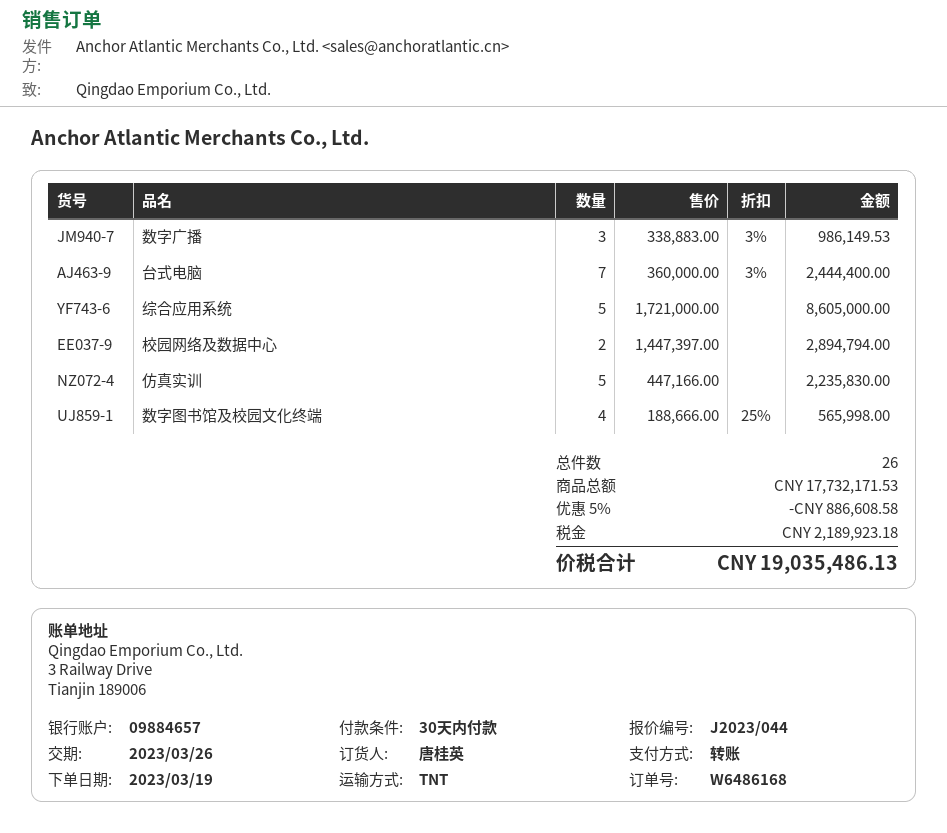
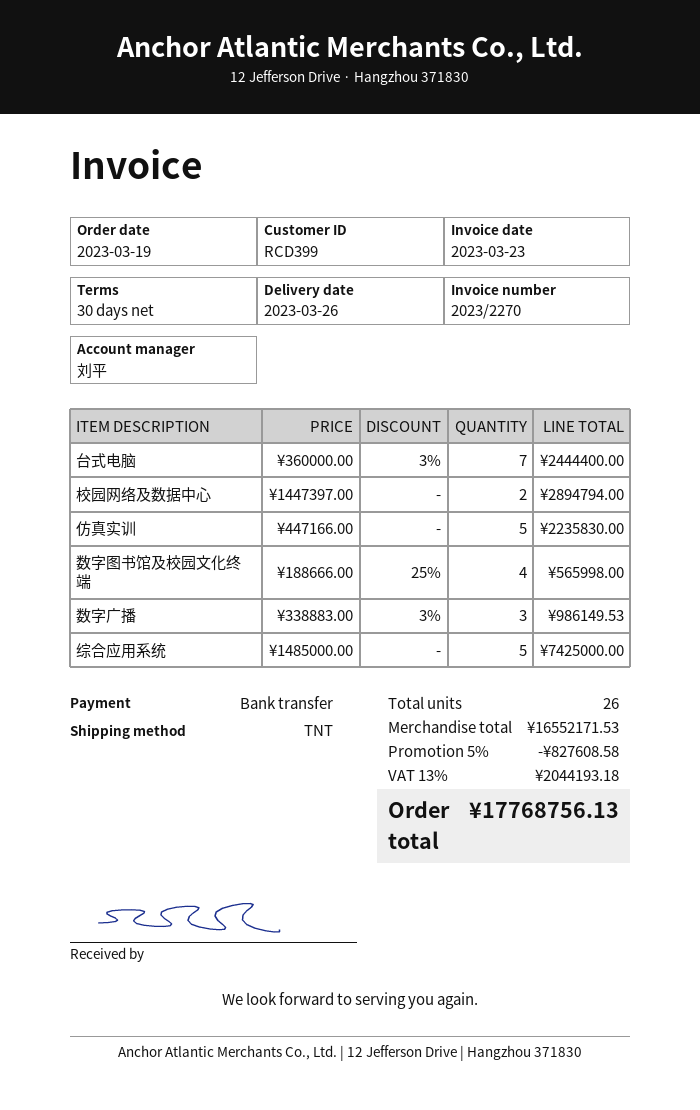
综合应用系统: 5 x 1721000.00 = 8605000.00 -> 5 x 1485000.00 = 7425000.00
subtotal: 17732171.53 -> 16552171.53
discount: 5% = 886608.58 -> 5% = 827608.58
tax: 2189923.18 -> 2044193.18
total: 19035486.13 -> 17768756.13

